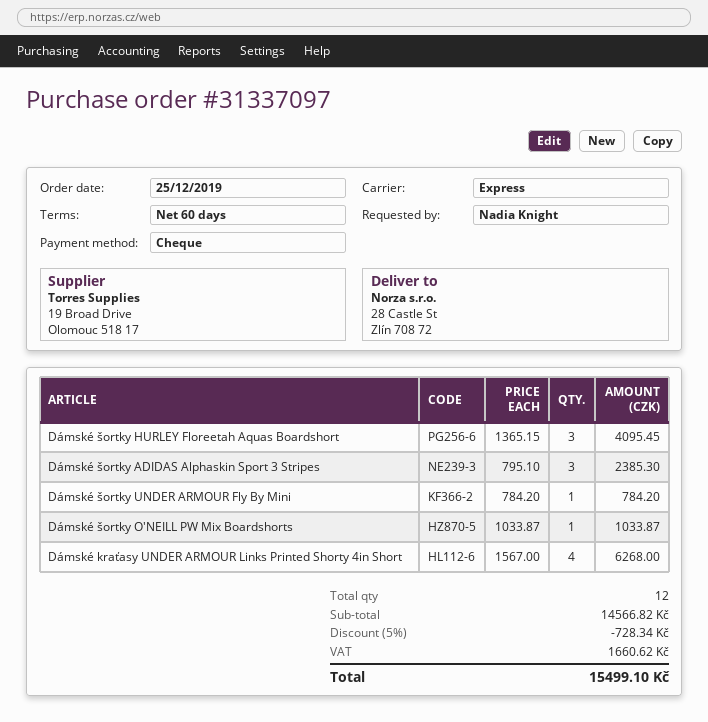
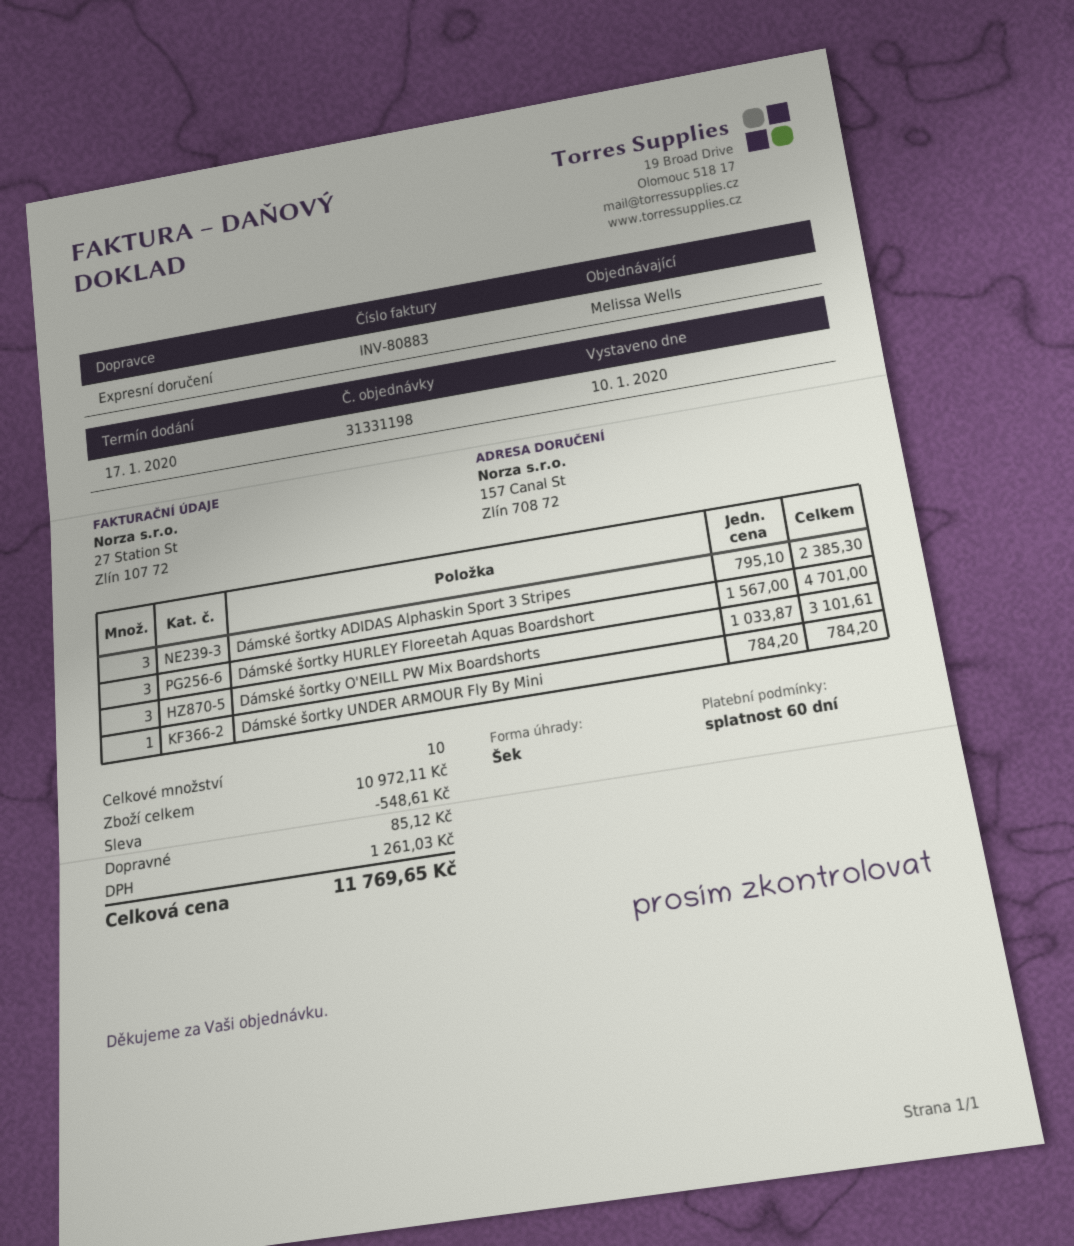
order number: 31337097 -> 31331198
ordered by: Nadia Knight -> Melissa Wells
ship to: 28 Castle St, Zlín 708 72 -> 157 Canal St, Zlín 708 72
Dámské šortky HURLEY Floreetah Aquas Boardshort: 3 x 1365.15 = 4095.45 -> 3 x 1567.00 = 4701.00
Dámské šortky O'NEILL PW Mix Boardshorts: 1 x 1033.87 = 1033.87 -> 3 x 1033.87 = 3101.61
Dámské kraťasy UNDER ARMOUR Links Printed Shorty 4in Short: 4 x 1567.00 = 6268.00 -> none
total quantity: 12 -> 10
subtotal: 14566.82 -> 10972.11
discount: 728.34 -> 548.61
shipping: none -> 85.12
tax: 1660.62 -> 1261.03
total: 15499.10 -> 11769.65

